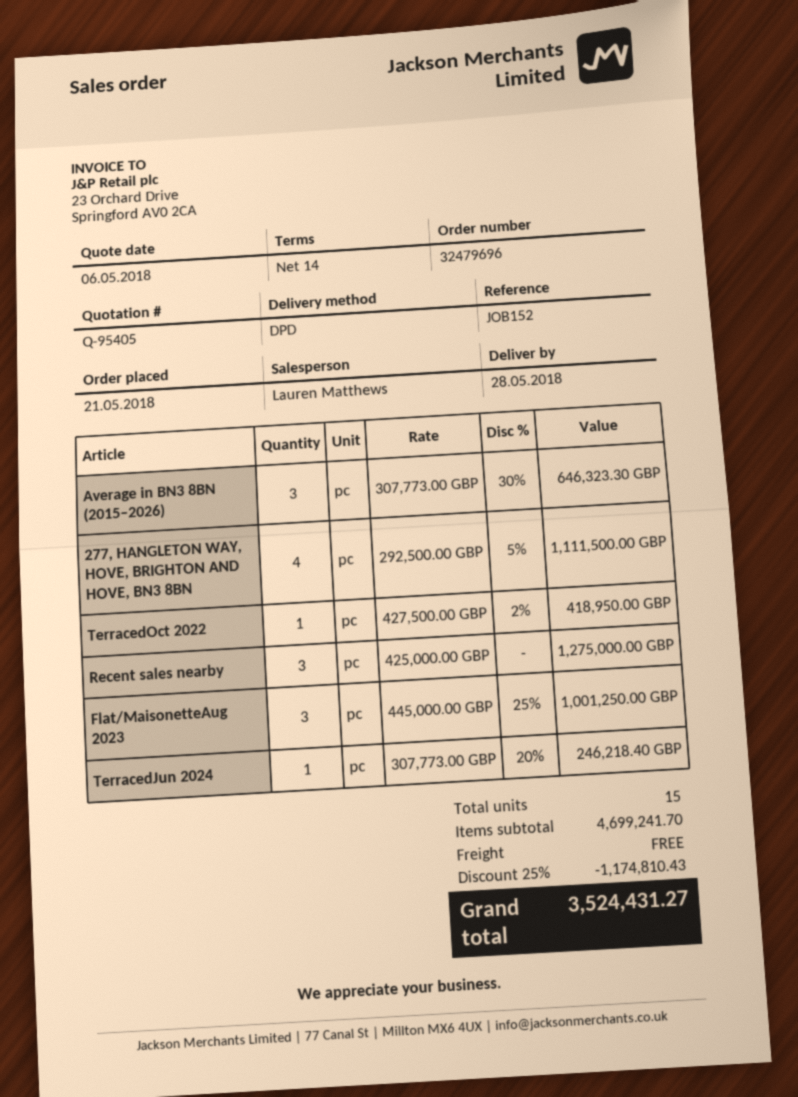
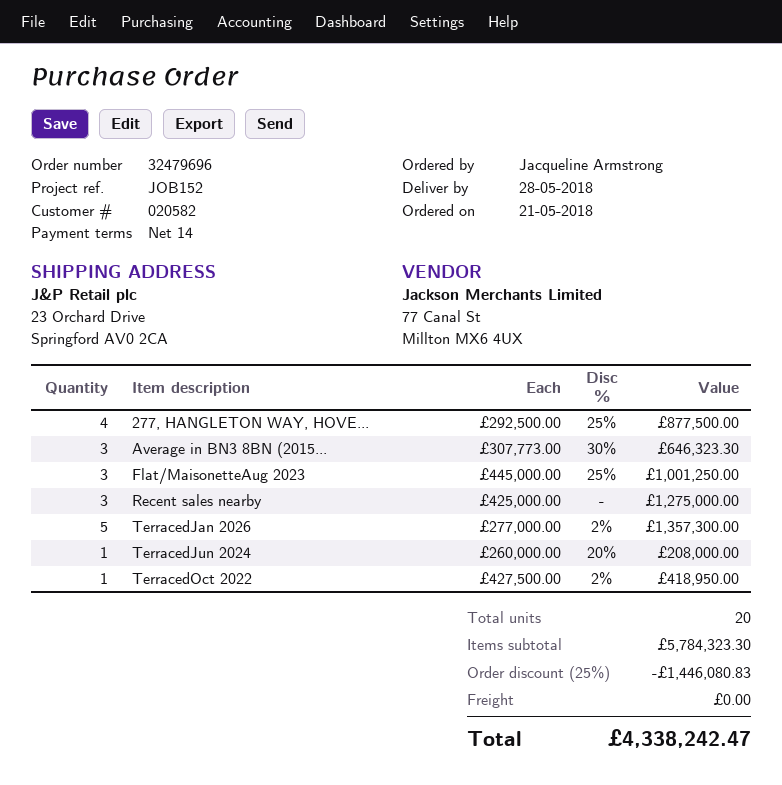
277, HANGLETON WAY, HOVE, BRIGHTON AND HOVE, BN3 8BN: 4 x 292500.00 - 5% = 1111500.00 -> 4 x 292500.00 - 25% = 877500.00
TerracedJun 2024: 1 x 307773.00 - 20% = 246218.40 -> 1 x 260000.00 - 20% = 208000.00
TerracedJan 2026: none -> 5 x 277000.00 - 2% = 1357300.00
total quantity: 15 -> 20
subtotal: 4699241.70 -> 5784323.30
discount: 25% = 1174810.43 -> 25% = 1446080.83
total: 3524431.27 -> 4338242.47

